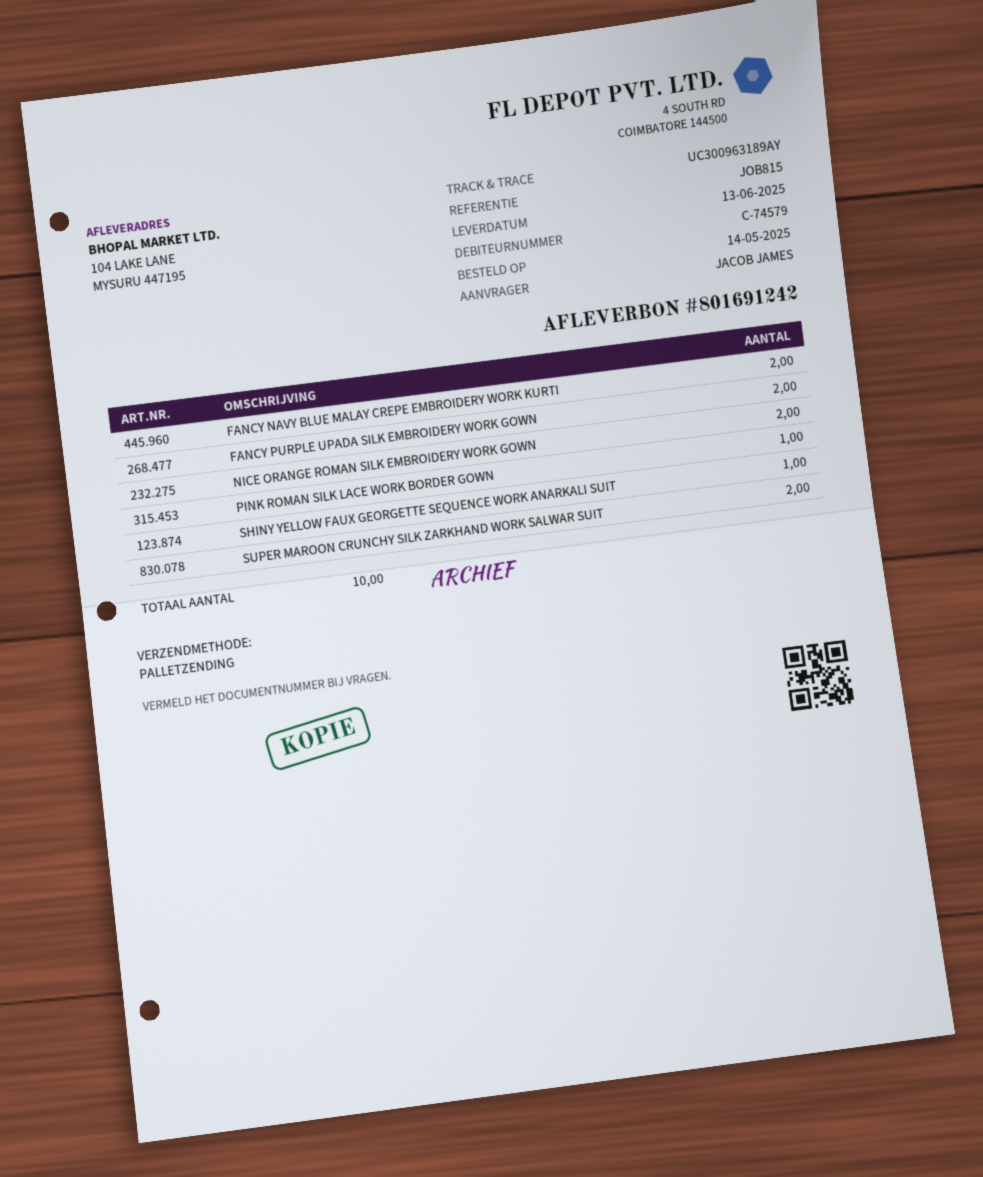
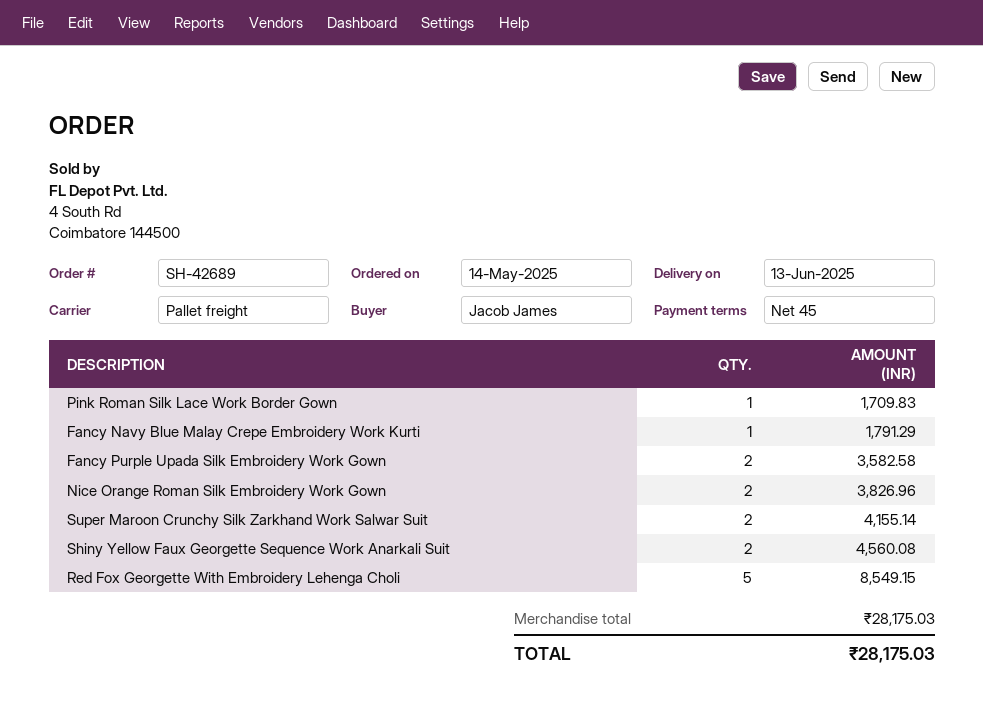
FANCY NAVY BLUE MALAY CREPE EMBROIDERY WORK KURTI: 2 -> 1
SHINY YELLOW FAUX GEORGETTE SEQUENCE WORK ANARKALI SUIT: 1 -> 2
Red Fox Georgette With Embroidery Lehenga Choli: none -> 5

